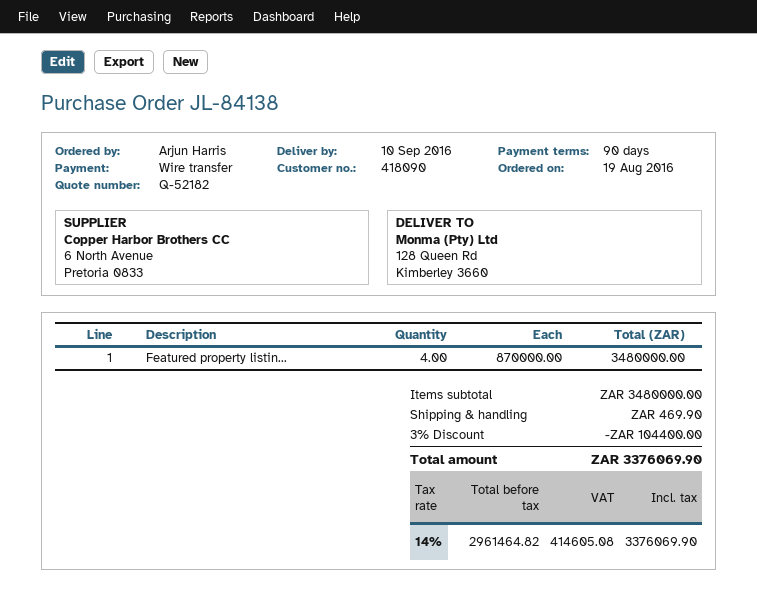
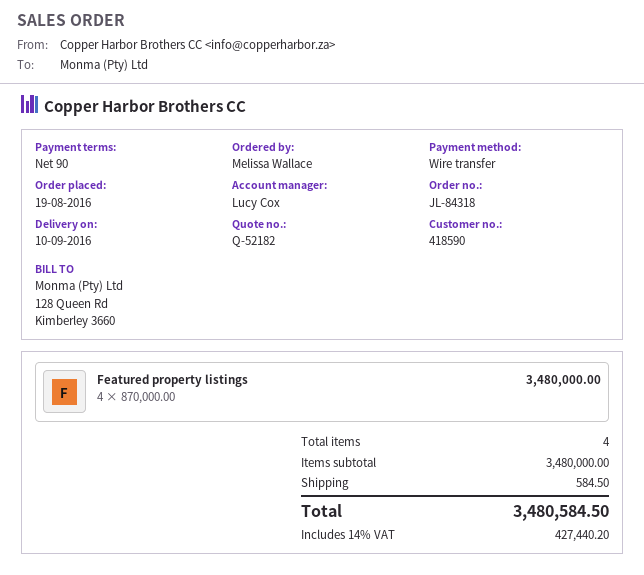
order number: JL-84138 -> JL-84318
customer number: 418090 -> 418590
ordered by: Arjun Harris -> Melissa Wallace
discount: 3% = 104400.00 -> none
shipping: 469.90 -> 584.50
tax: 14% = 414605.08 -> 14% = 427440.20
total: 3376069.90 -> 3480584.50

